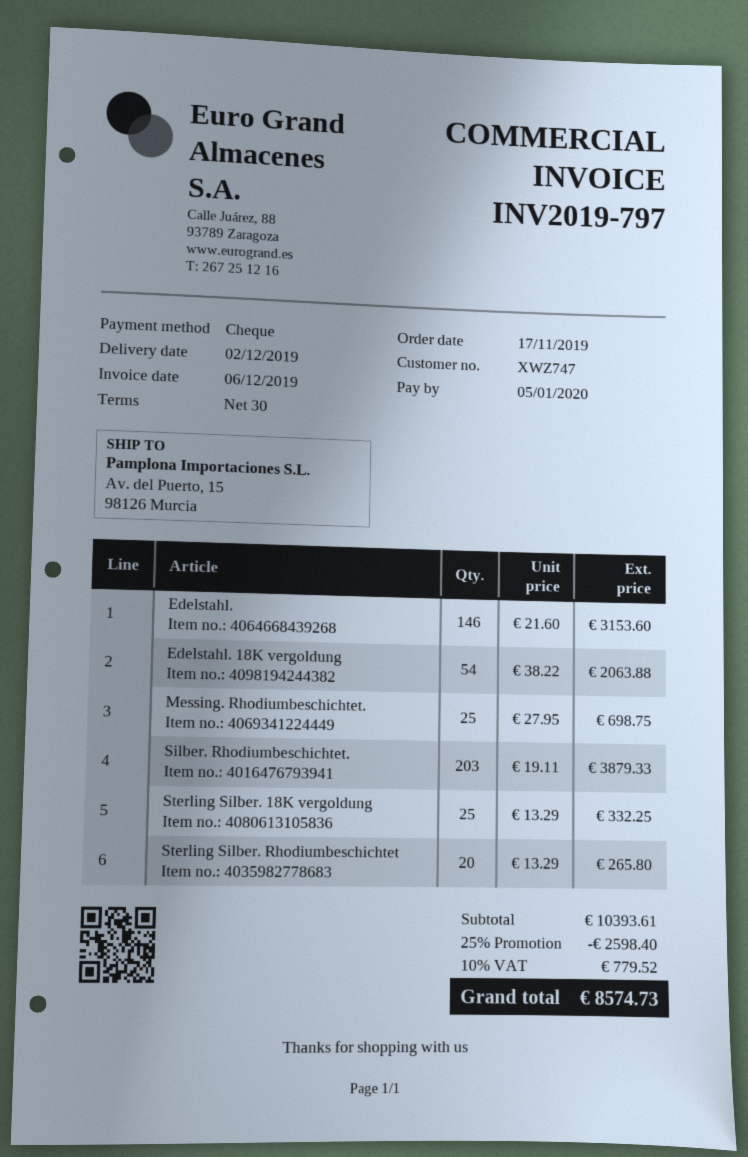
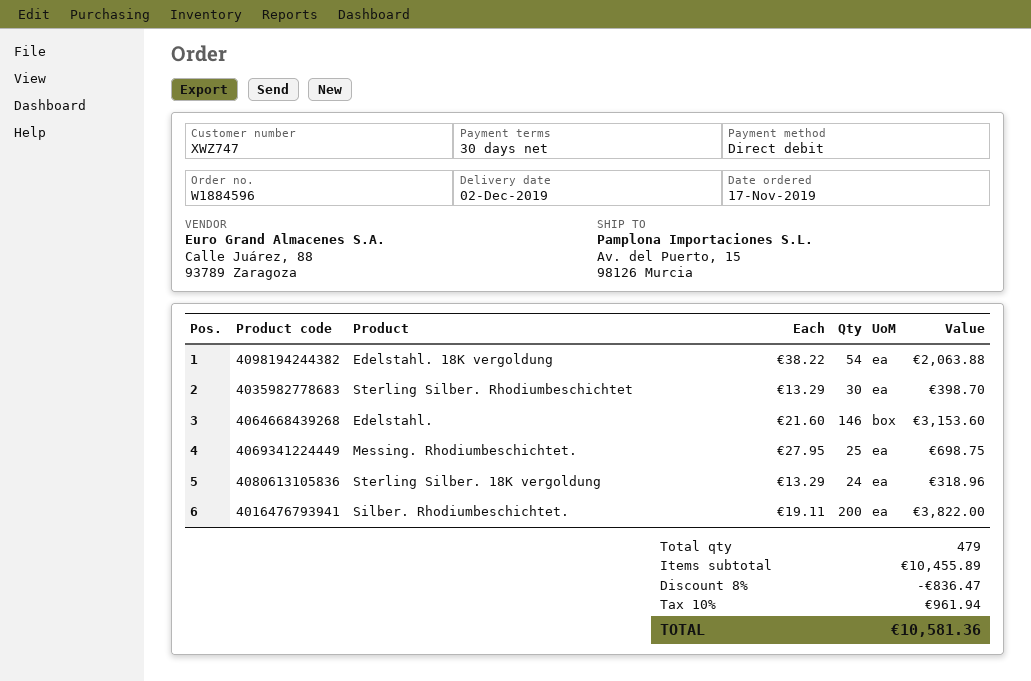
payment method: cheque -> direct debit
Silber. Rhodiumbeschichtet.: 203 x 19.11 = 3879.33 -> 200 x 19.11 = 3822.00
Sterling Silber. 18K vergoldung: 25 x 13.29 = 332.25 -> 24 x 13.29 = 318.96
Sterling Silber. Rhodiumbeschichtet: 20 x 13.29 = 265.80 -> 30 x 13.29 = 398.70
subtotal: 10393.61 -> 10455.89
discount: 25% = 2598.40 -> 8% = 836.47
tax: 10% = 779.52 -> 10% = 961.94
total: 8574.73 -> 10581.36

